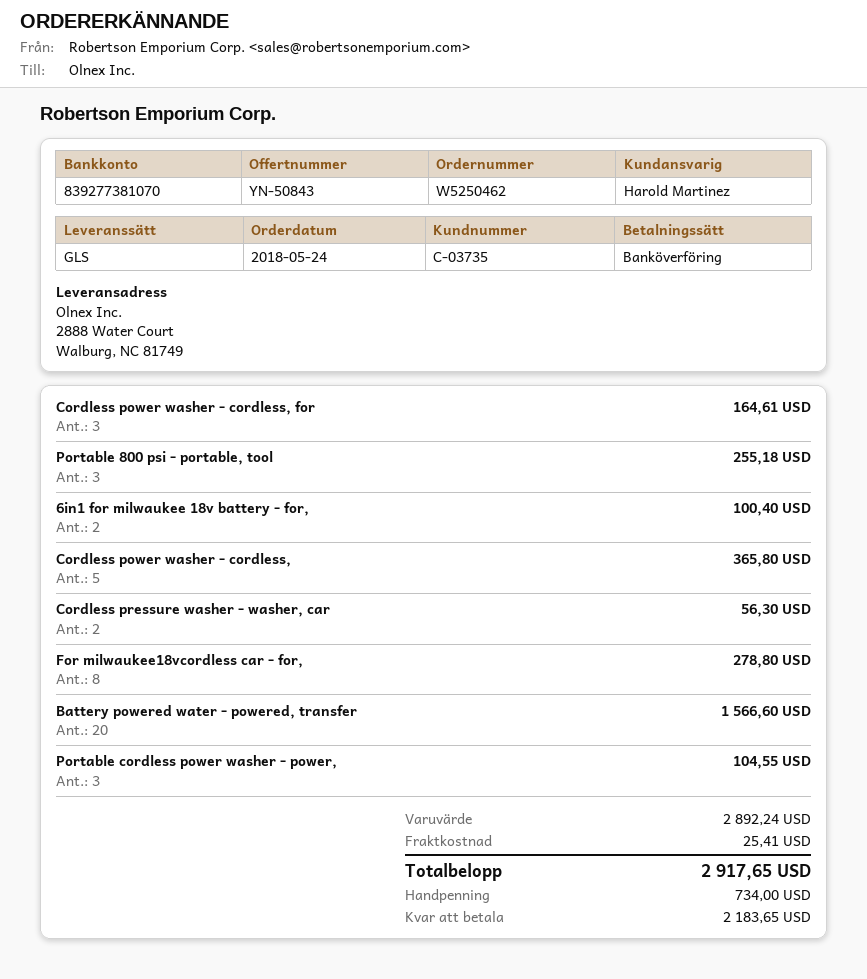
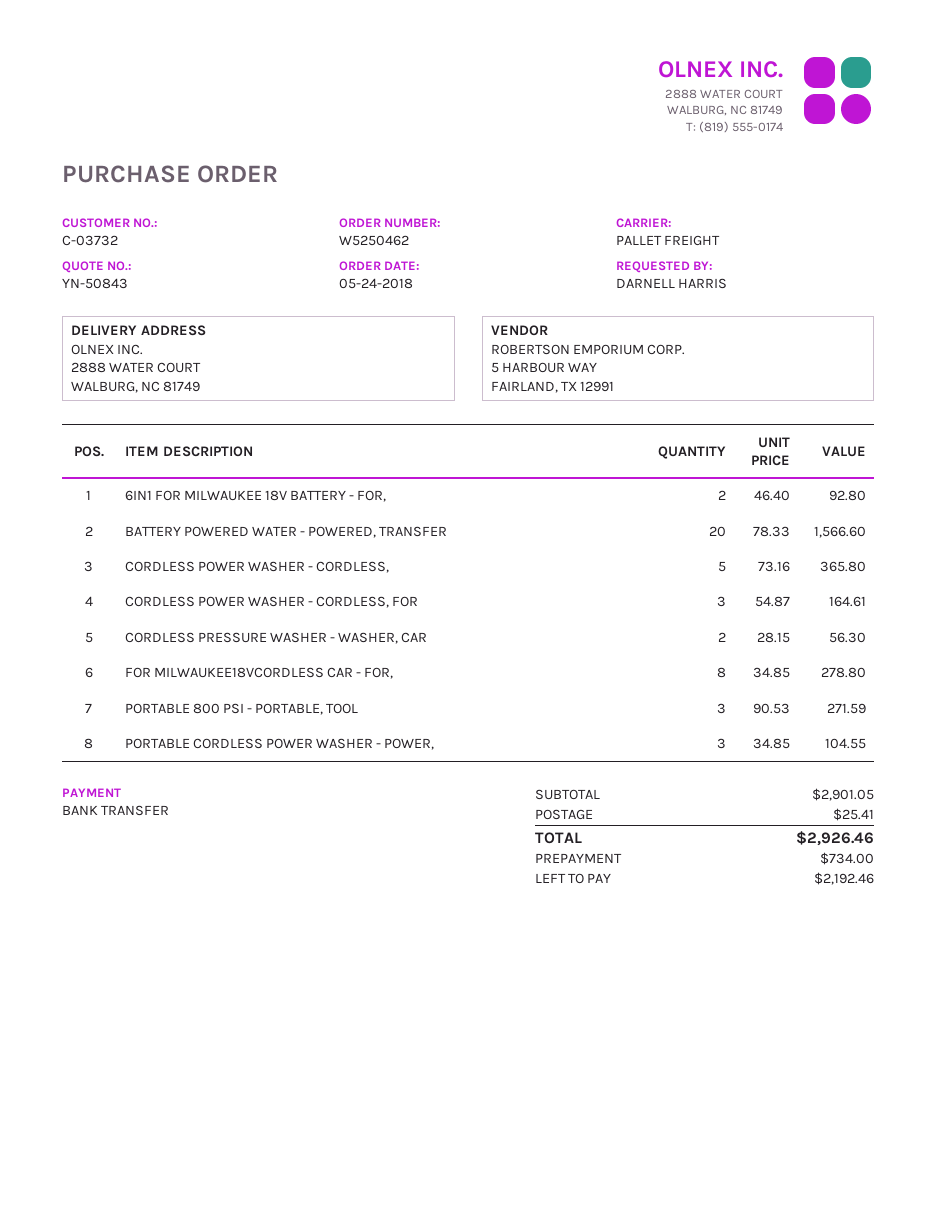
customer number: C-03735 -> C-03732
shipping method: GLS -> pallet freight
Portable 800 psi - portable, tool: 3 for 255.18 -> 3 for 271.59
6in1 for milwaukee 18v battery - for,: 2 for 100.40 -> 2 for 92.80
subtotal: 2892.24 -> 2901.05
total: 2917.65 -> 2926.46
balance: 2183.65 -> 2192.46

